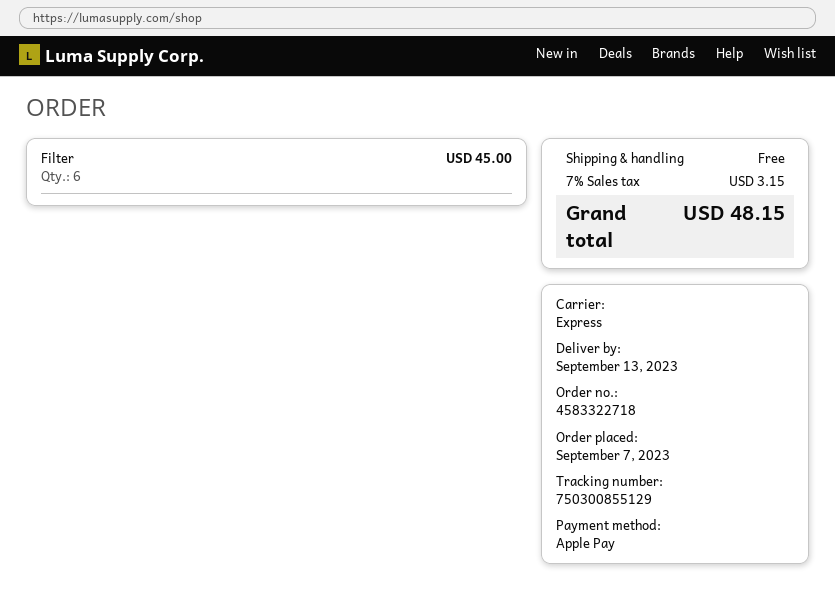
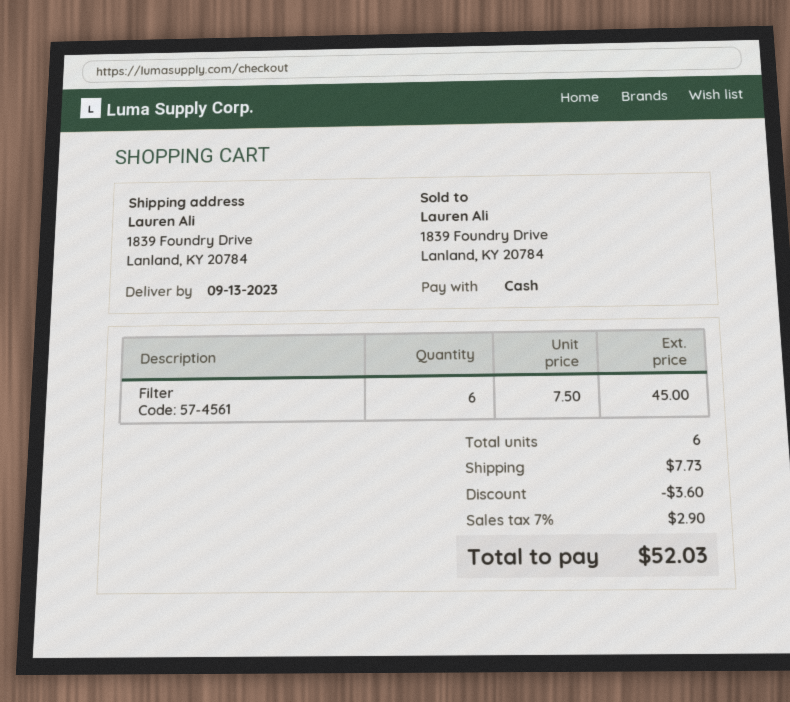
payment method: Apple Pay -> cash
discount: none -> 3.60
shipping: 0.00 -> 7.73
tax: 7% = 3.15 -> 7% = 2.90
total: 48.15 -> 52.03

